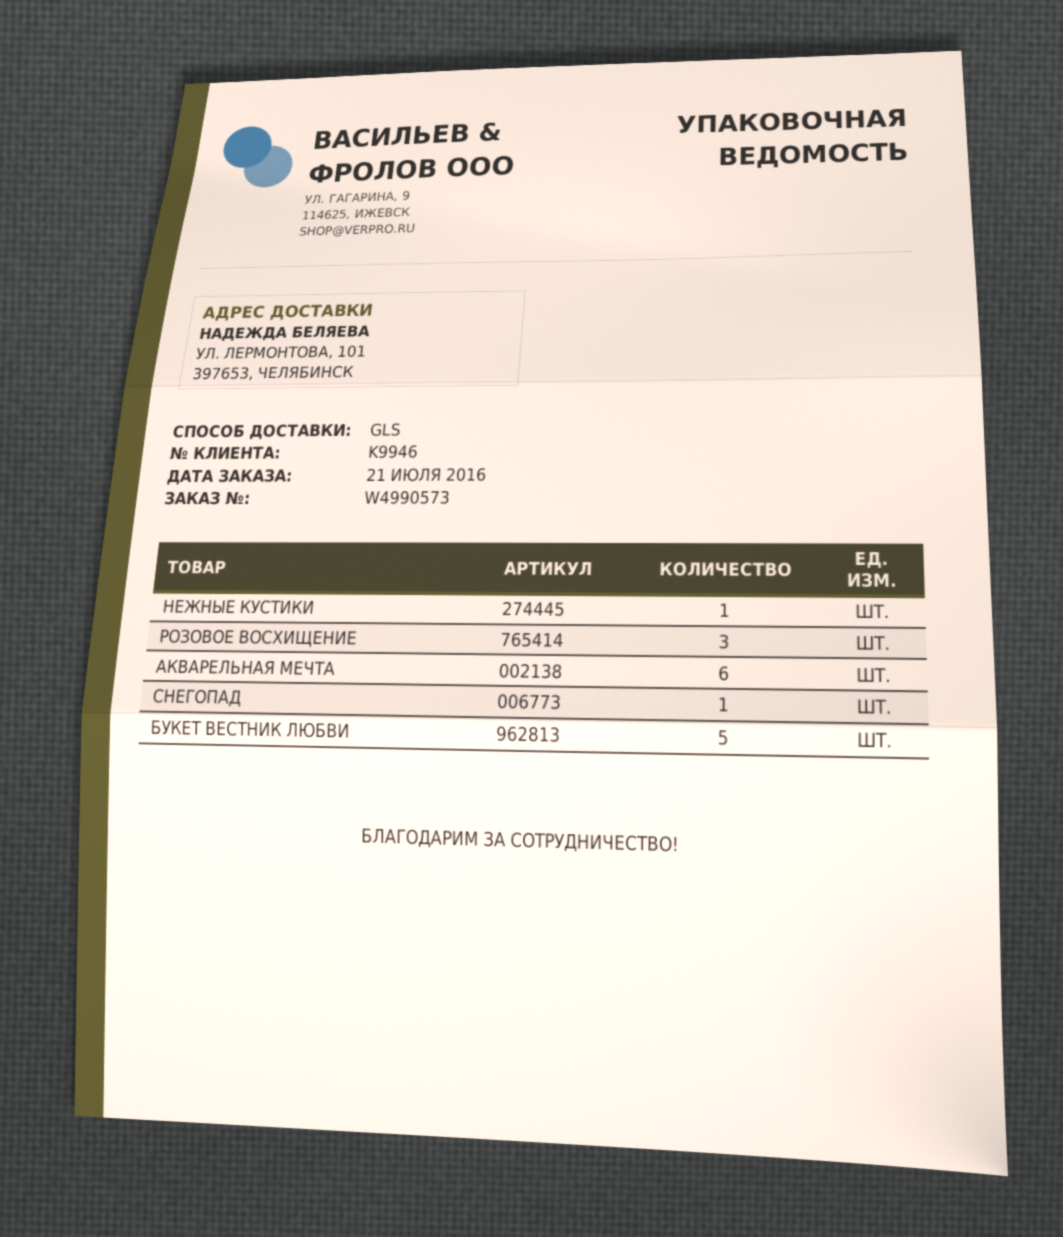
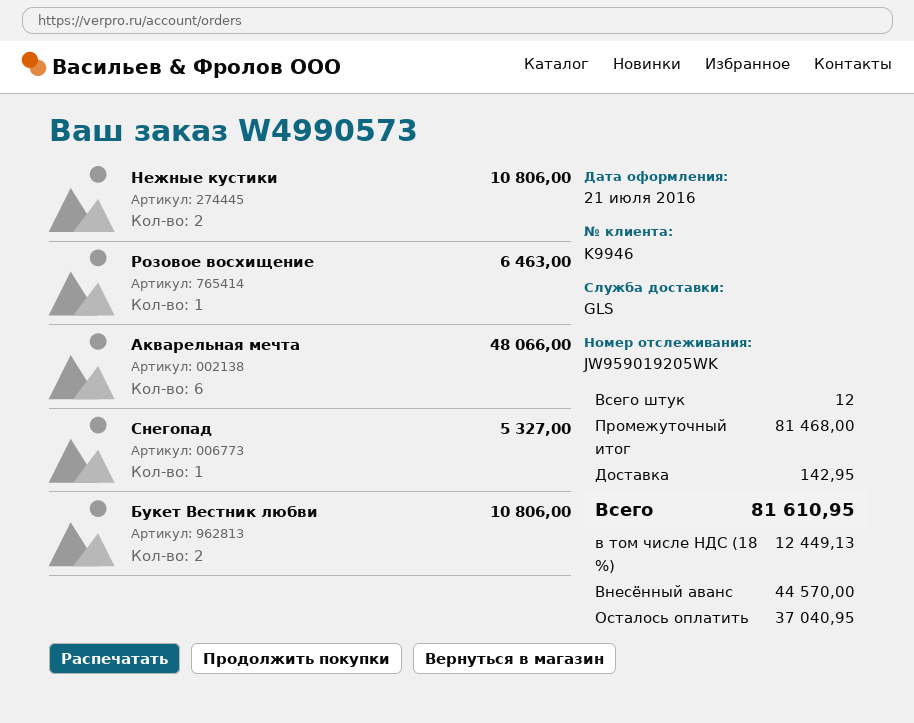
НЕЖНЫЕ КУСТИКИ: 1 -> 2
РОЗОВОЕ ВОСХИЩЕНИЕ: 3 -> 1
БУКЕТ ВЕСТНИК ЛЮБВИ: 5 -> 2

